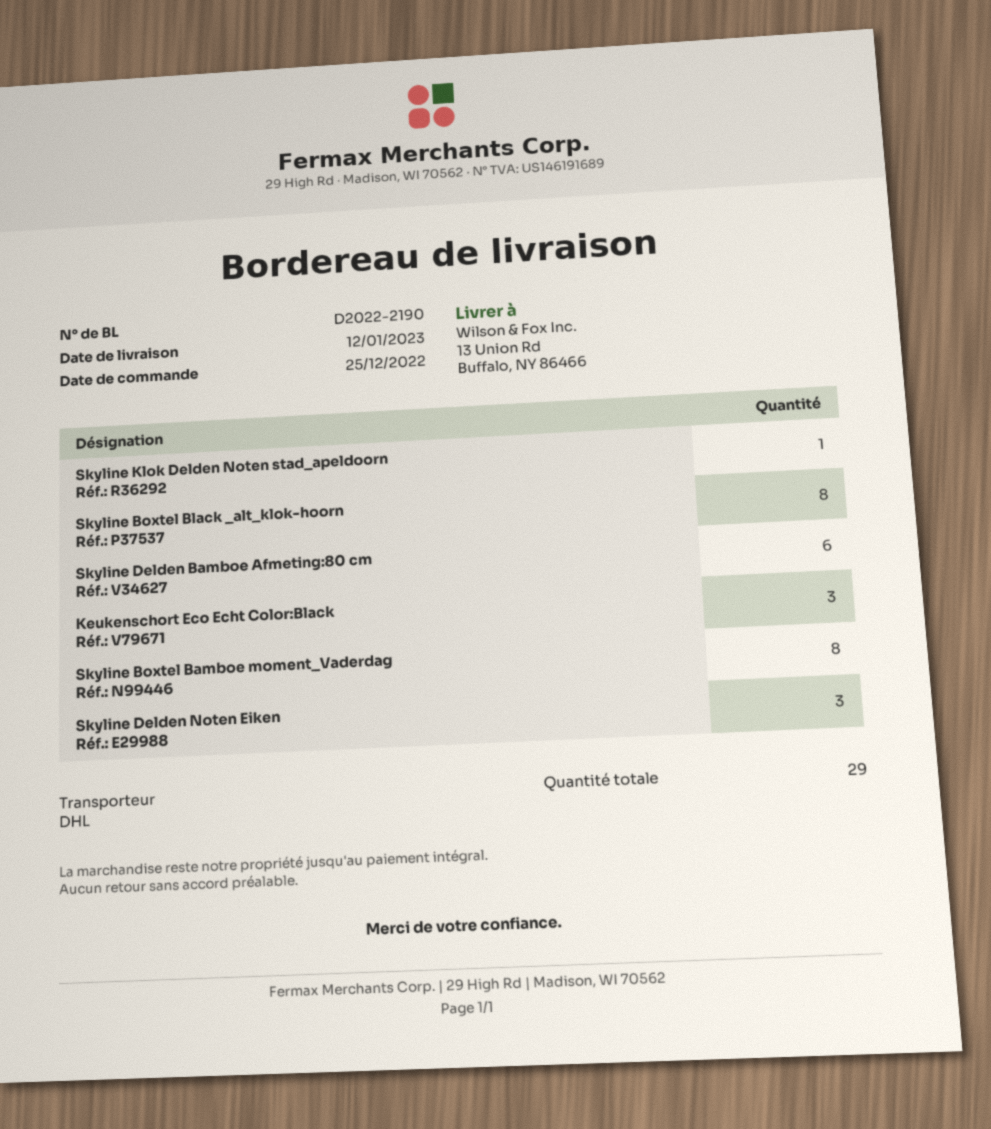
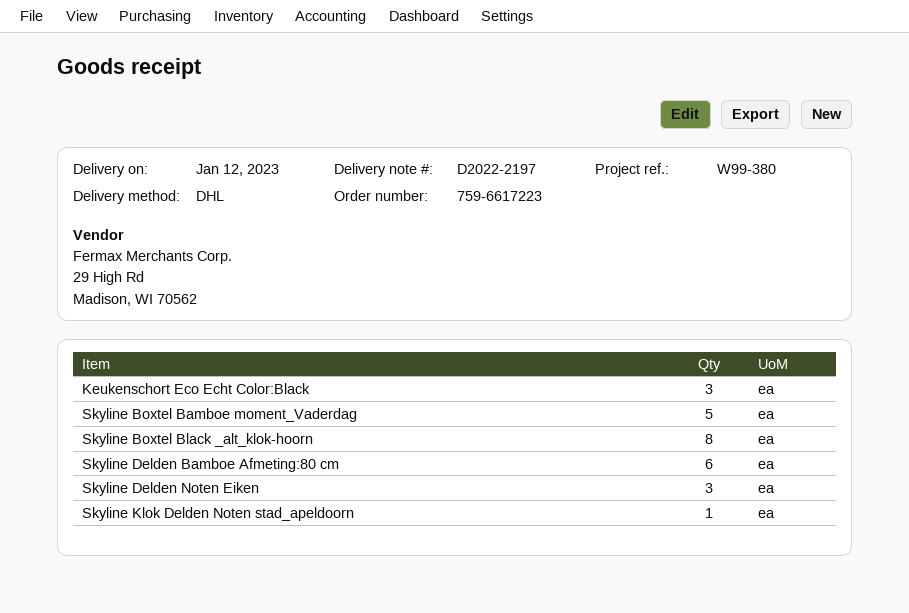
delivery note number: D2022-2190 -> D2022-2197
Skyline Boxtel Bamboe moment_Vaderdag: 8 -> 5

